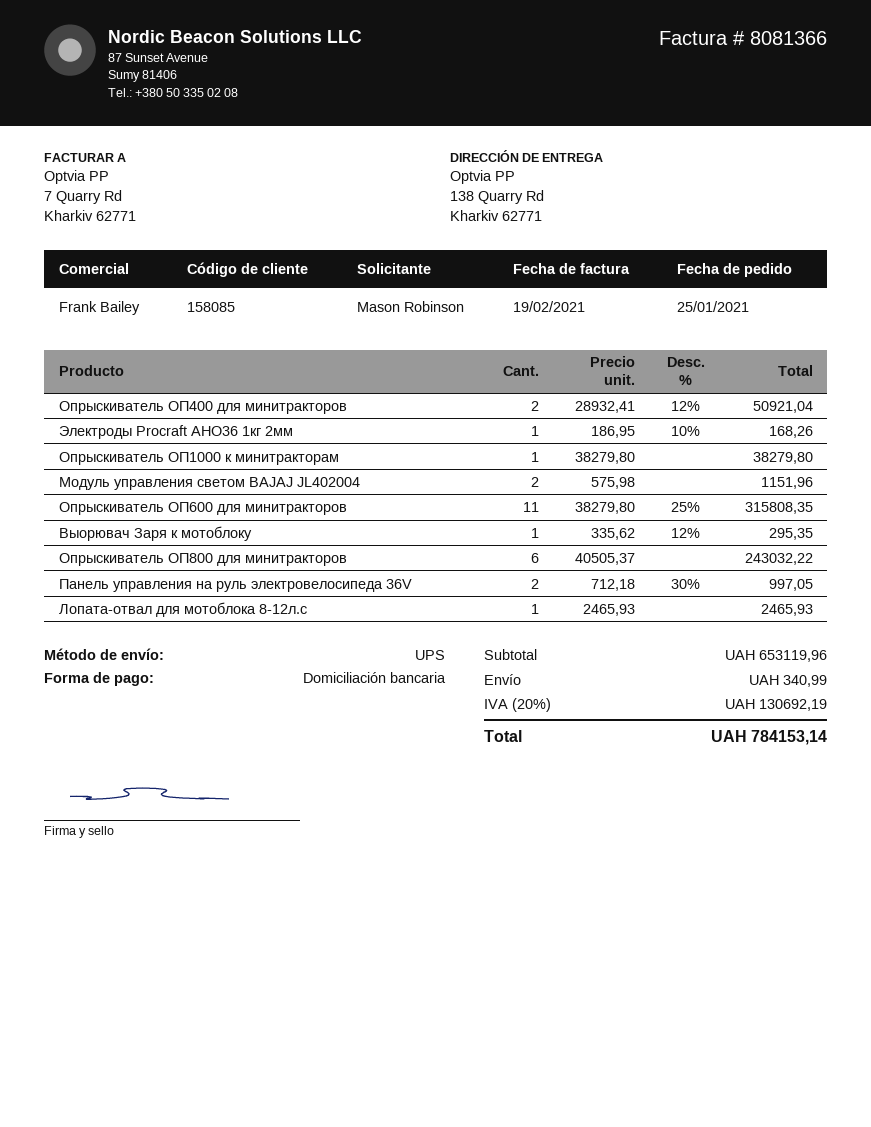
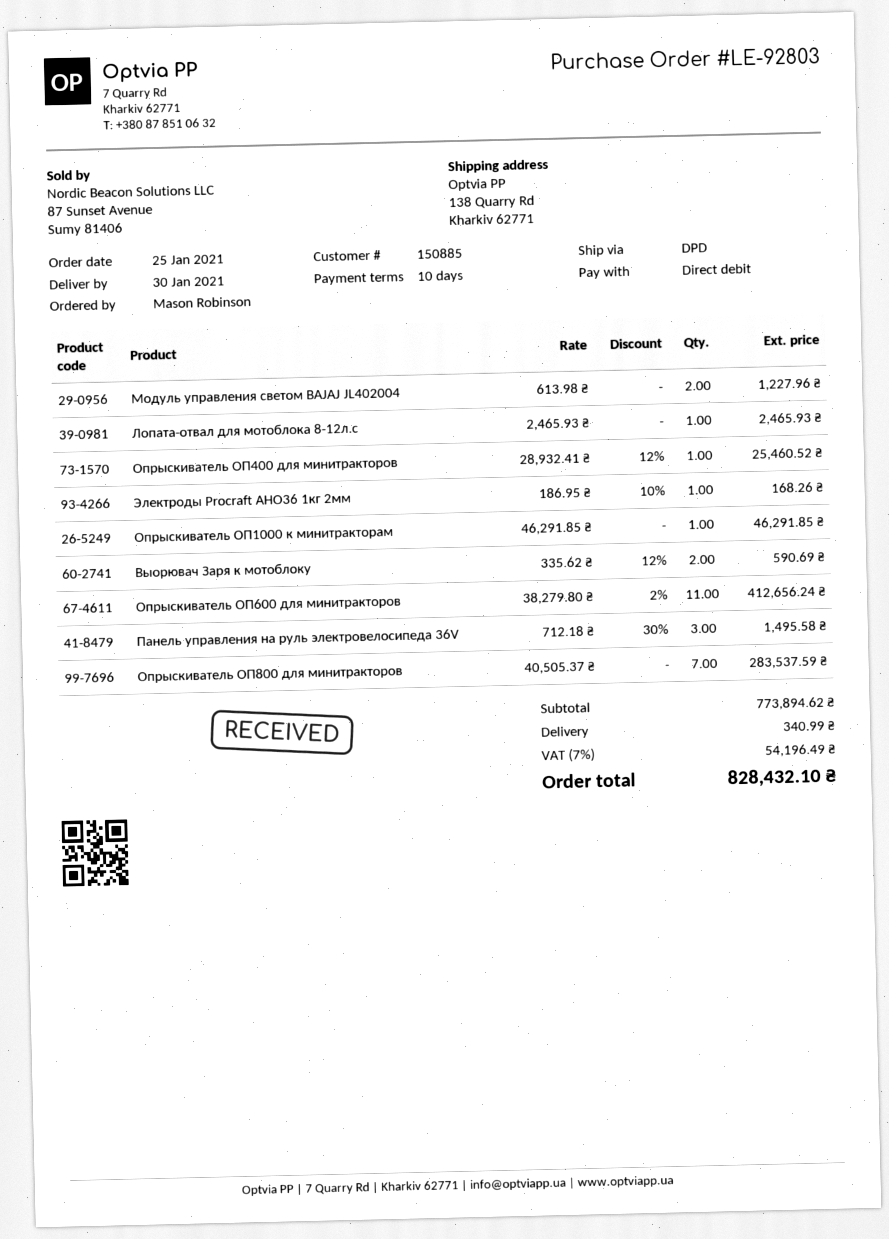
customer number: 158085 -> 150885
shipping method: UPS -> DPD
Опрыскиватель ОП400 для минитракторов: 2 x 28932.41 - 12% = 50921.04 -> 1 x 28932.41 - 12% = 25460.52
Опрыскиватель ОП1000 к минитракторам: 1 x 38279.80 = 38279.80 -> 1 x 46291.85 = 46291.85
Модуль управления светом BAJAJ JL402004: 2 x 575.98 = 1151.96 -> 2 x 613.98 = 1227.96
Опрыскиватель ОП600 для минитракторов: 11 x 38279.80 - 25% = 315808.35 -> 11 x 38279.80 - 2% = 412656.24
Выорювач Заря к мотоблоку: 1 x 335.62 - 12% = 295.35 -> 2 x 335.62 - 12% = 590.69
Опрыскиватель ОП800 для минитракторов: 6 x 40505.37 = 243032.22 -> 7 x 40505.37 = 283537.59
Панель управления на руль электровелосипеда 36V: 2 x 712.18 - 30% = 997.05 -> 3 x 712.18 - 30% = 1495.58
subtotal: 653119.96 -> 773894.62
tax: 20% = 130692.19 -> 7% = 54196.49
total: 784153.14 -> 828432.10

